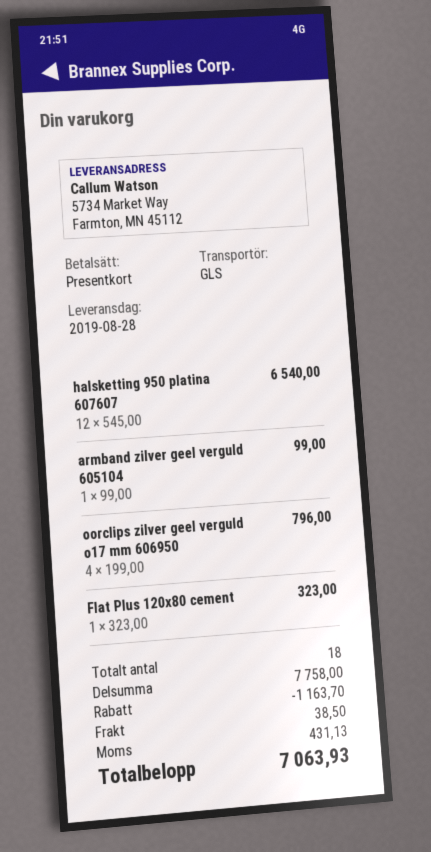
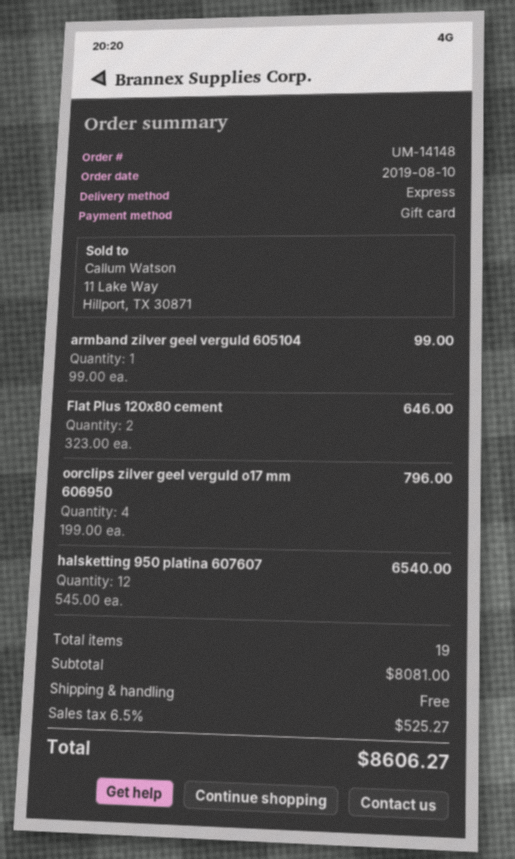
shipping method: GLS -> express
Flat Plus 120x80 cement: 1 x 323.00 = 323.00 -> 2 x 323.00 = 646.00
total quantity: 18 -> 19
subtotal: 7758.00 -> 8081.00
discount: 1163.70 -> none
shipping: 38.50 -> 0.00
tax: 431.13 -> 525.27
total: 7063.93 -> 8606.27

